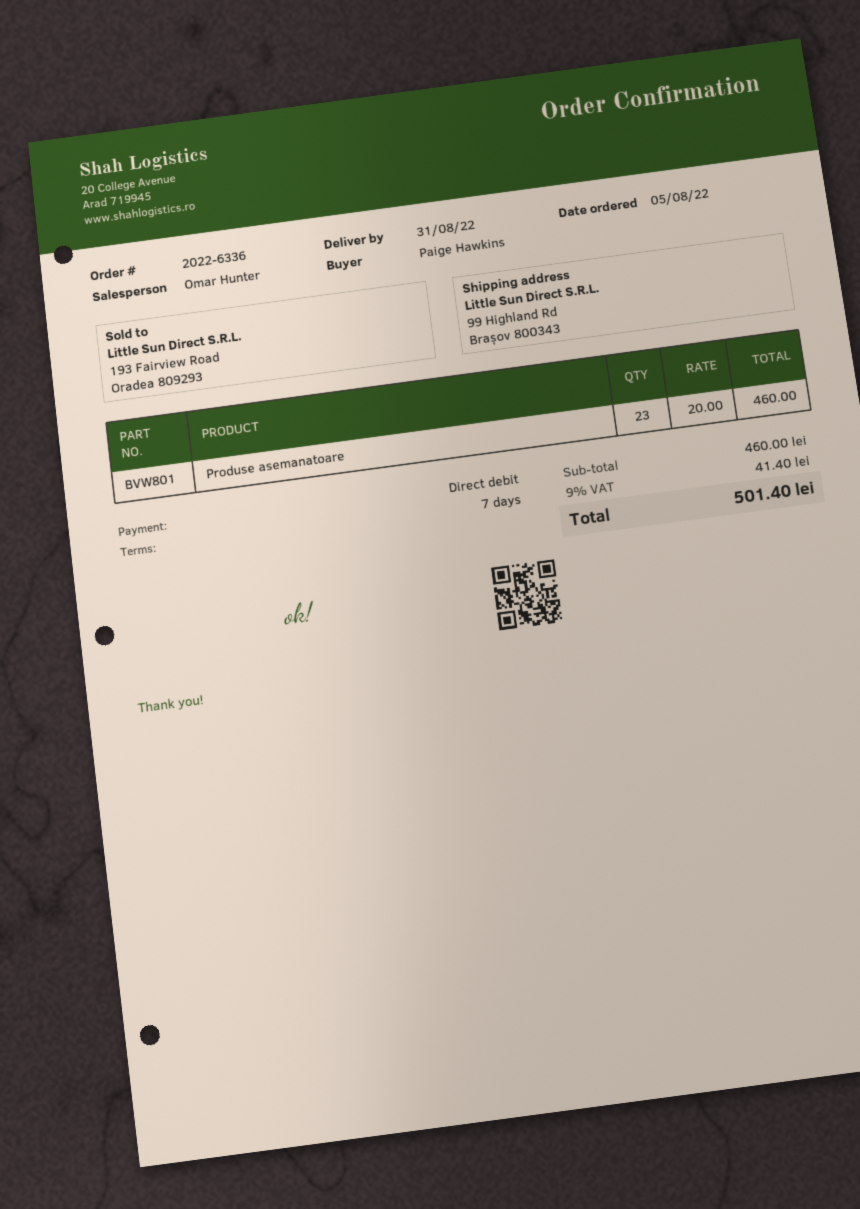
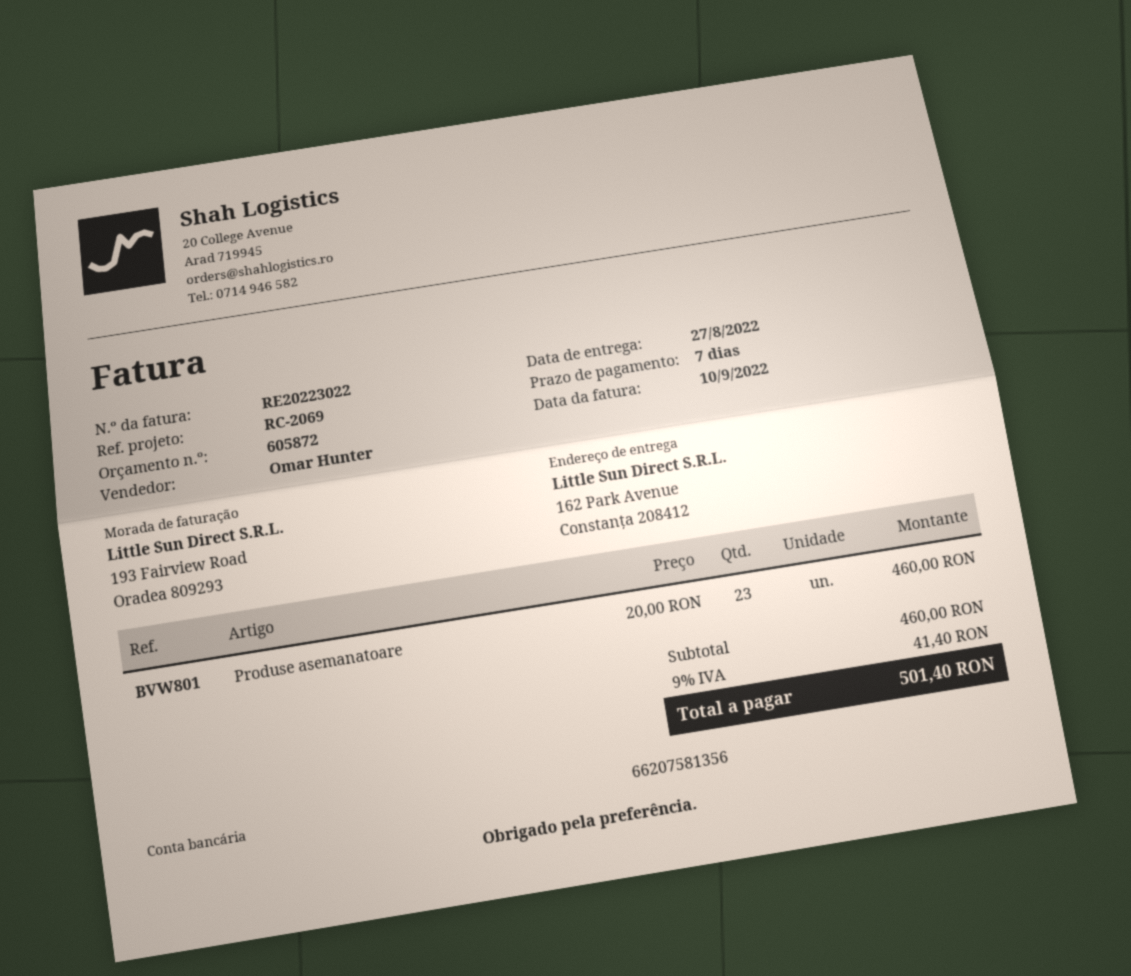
delivery date: 2022-08-31 -> 2022-08-27
ship to: 99 Highland Rd, Brașov 800343 -> 162 Park Avenue, Constanța 208412

